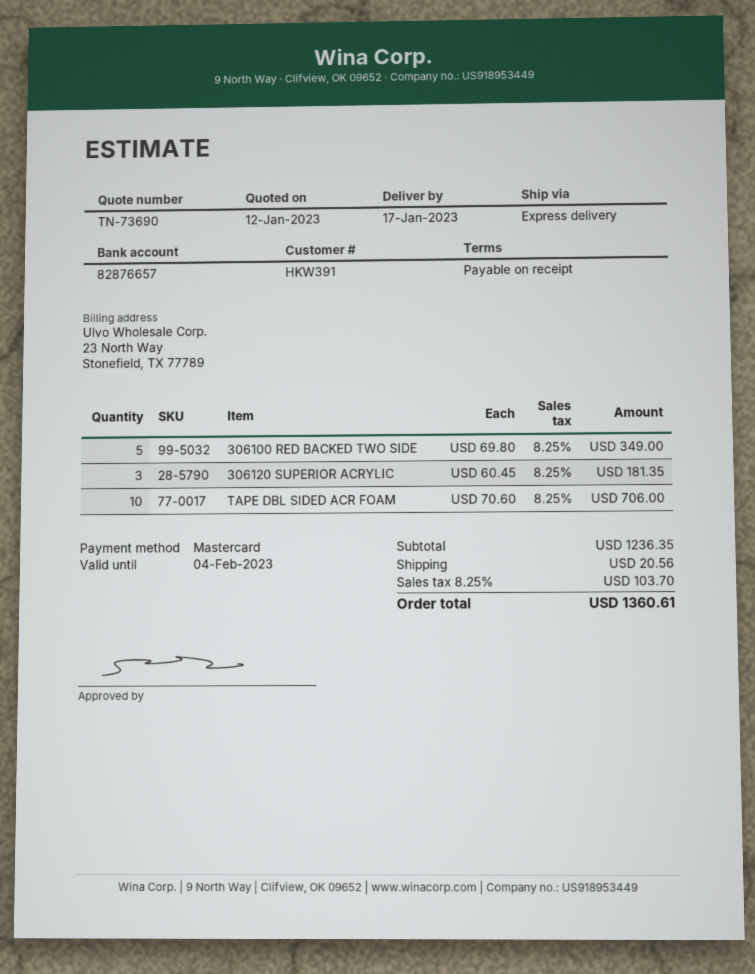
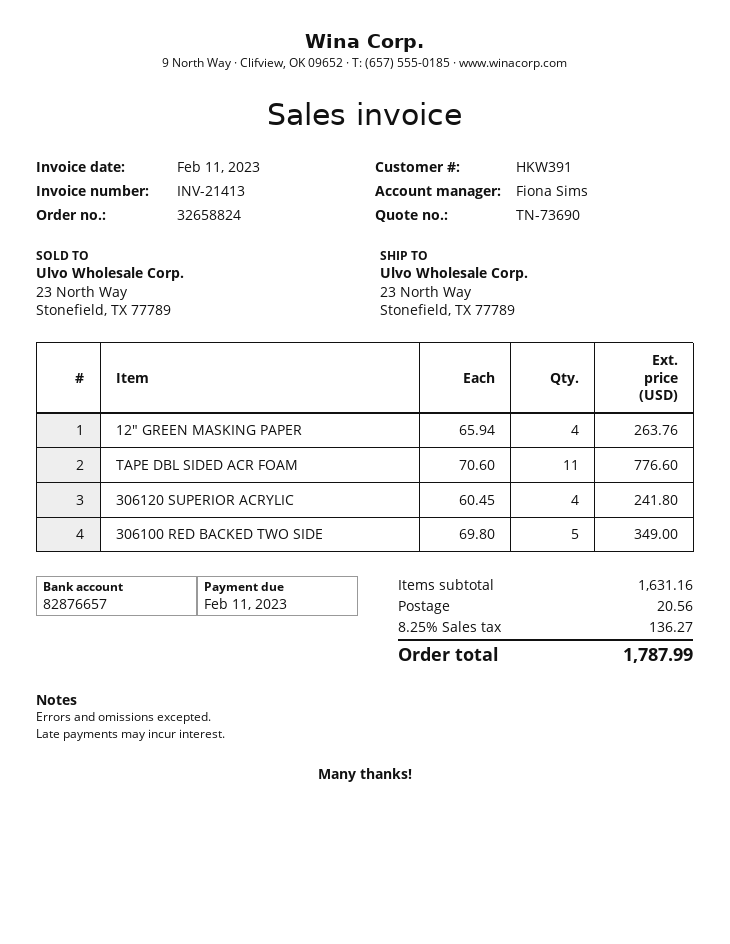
306120 SUPERIOR ACRYLIC: 3 x 60.45 = 181.35 -> 4 x 60.45 = 241.80
TAPE DBL SIDED ACR FOAM: 10 x 70.60 = 706.00 -> 11 x 70.60 = 776.60
12" GREEN MASKING PAPER: none -> 4 x 65.94 = 263.76
subtotal: 1236.35 -> 1631.16
tax: 8.25% = 103.70 -> 8.25% = 136.27
total: 1360.61 -> 1787.99

